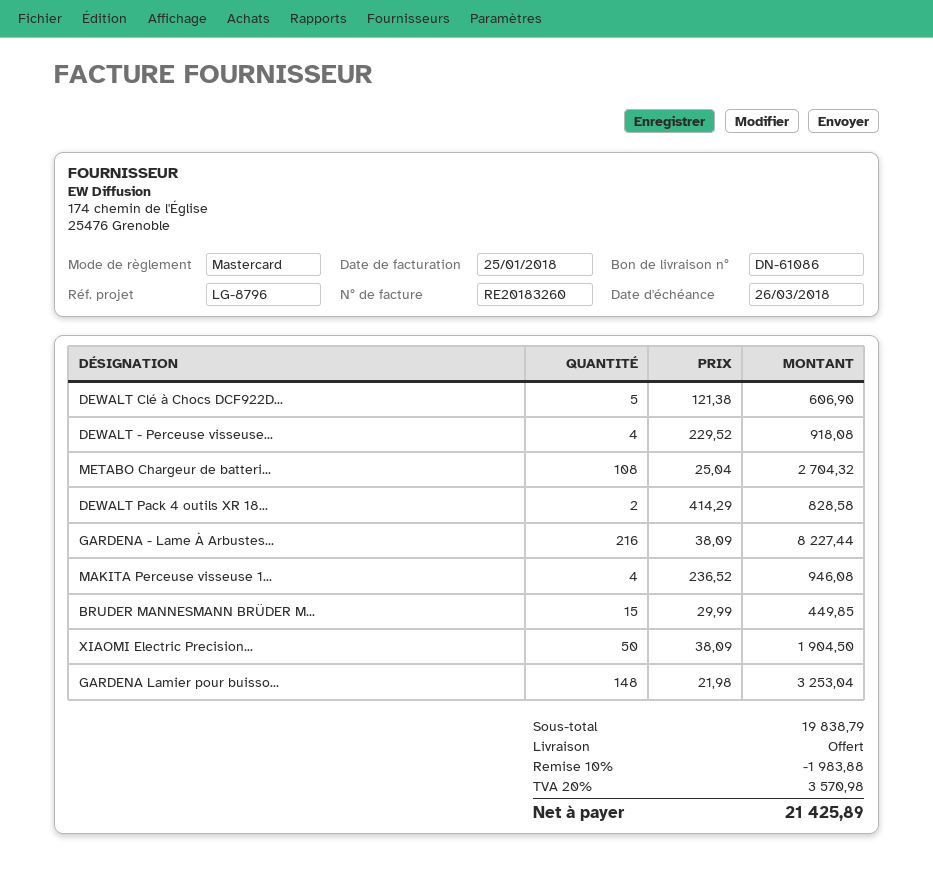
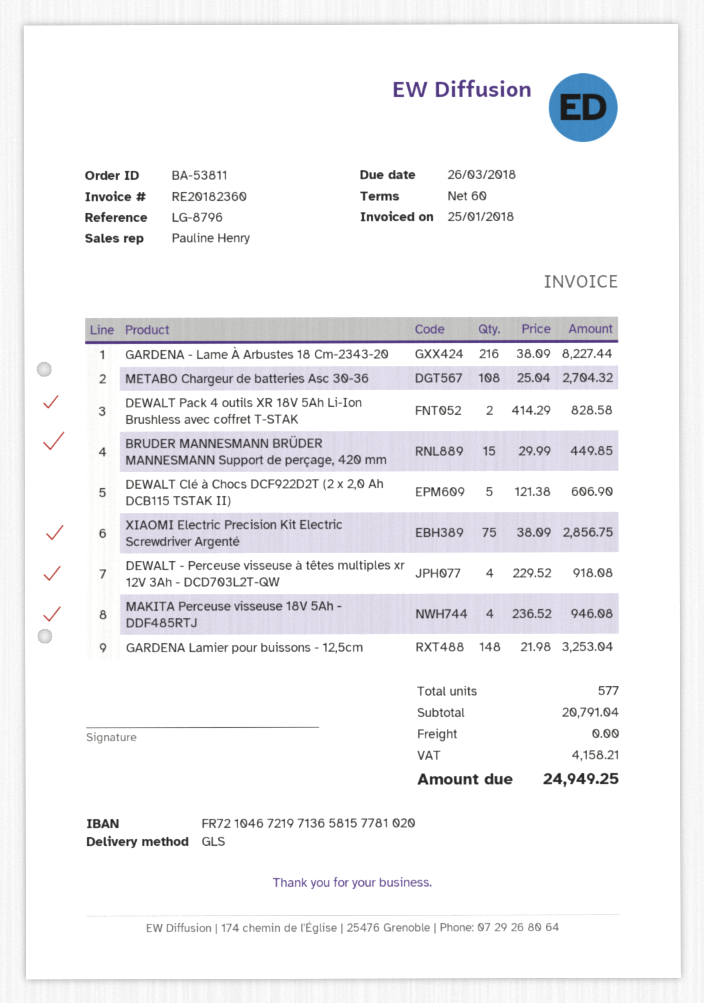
invoice number: RE20183260 -> RE20182360
XIAOMI Electric Precision...: 50 x 38.09 = 1904.50 -> 75 x 38.09 = 2856.75
subtotal: 19838.79 -> 20791.04
discount: 10% = 1983.88 -> none
tax: 3570.98 -> 4158.21
total: 21425.89 -> 24949.25

